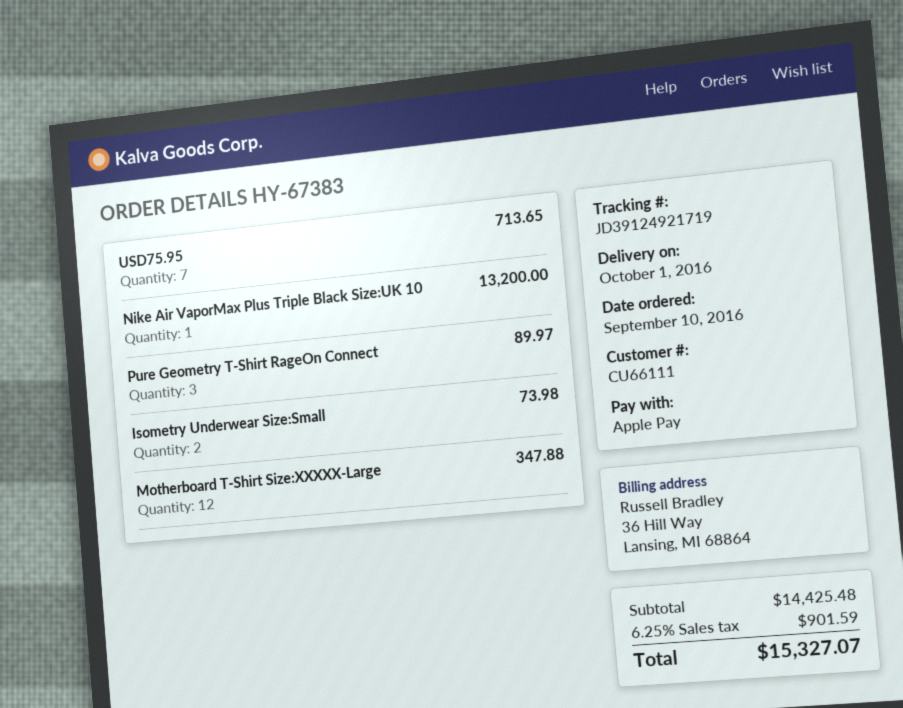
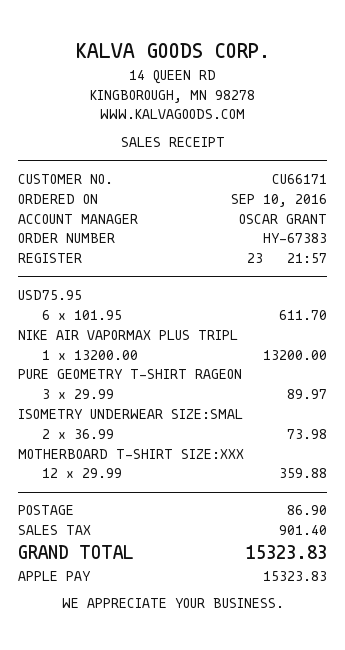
customer number: CU66111 -> CU66171
USD75.95: 7 for 713.65 -> 6 for 611.70
Motherboard T-Shirt Size:XXXXX-Large: 12 for 347.88 -> 12 for 359.88
shipping: none -> 86.90
tax: 901.59 -> 901.40
total: 15327.07 -> 15323.83

